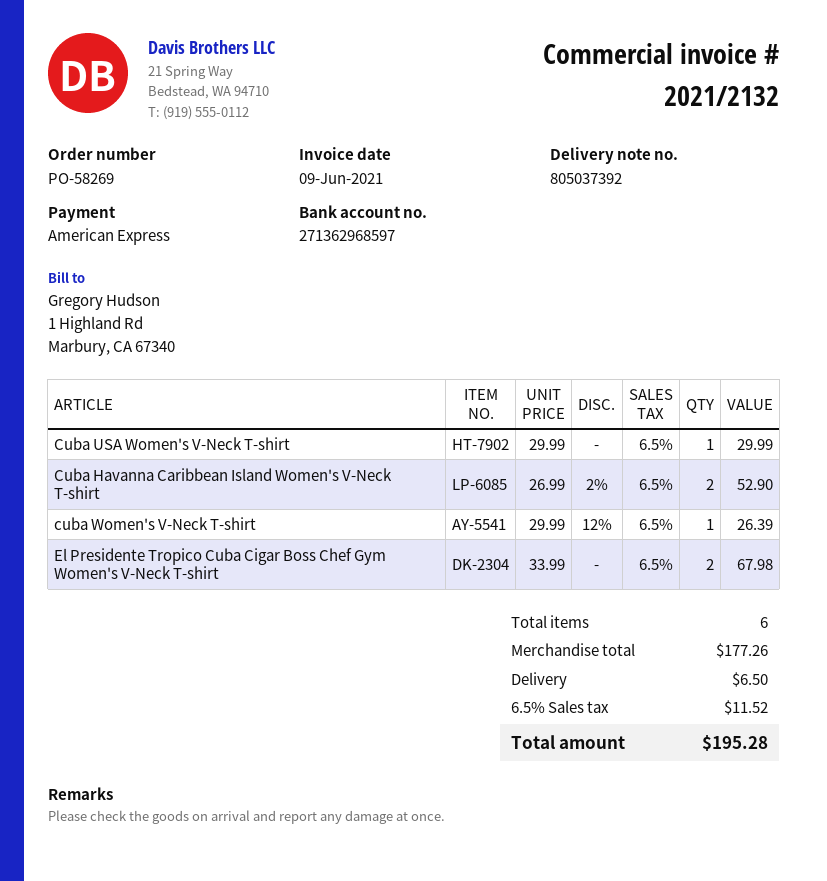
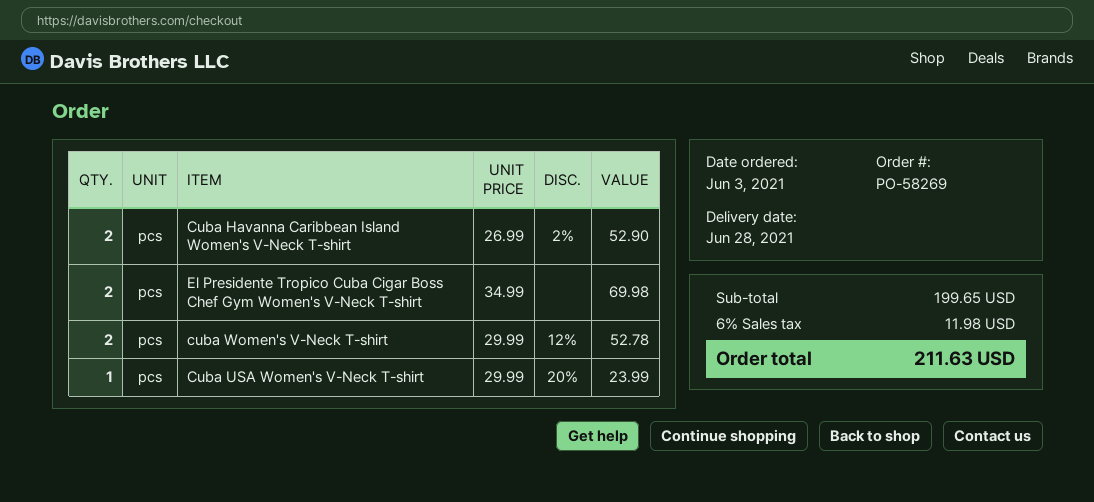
Cuba USA Women's V-Neck T-shirt: 1 x 29.99 = 29.99 -> 1 x 29.99 - 20% = 23.99
cuba Women's V-Neck T-shirt: 1 x 29.99 - 12% = 26.39 -> 2 x 29.99 - 12% = 52.78
El Presidente Tropico Cuba Cigar Boss Chef Gym Women's V-Neck T-shirt: 2 x 33.99 = 67.98 -> 2 x 34.99 = 69.98
subtotal: 177.26 -> 199.65
shipping: 6.50 -> none
tax: 6.5% = 11.52 -> 6% = 11.98
total: 195.28 -> 211.63

